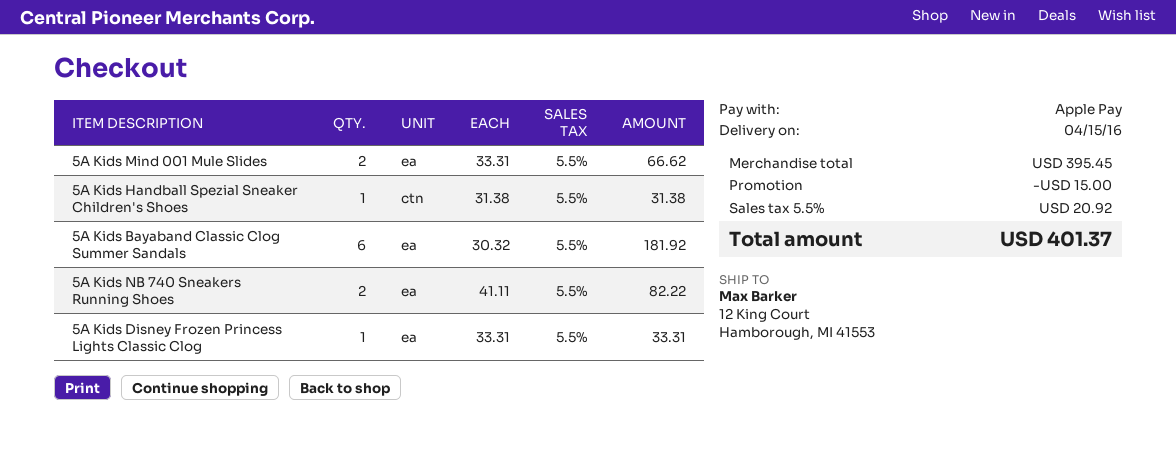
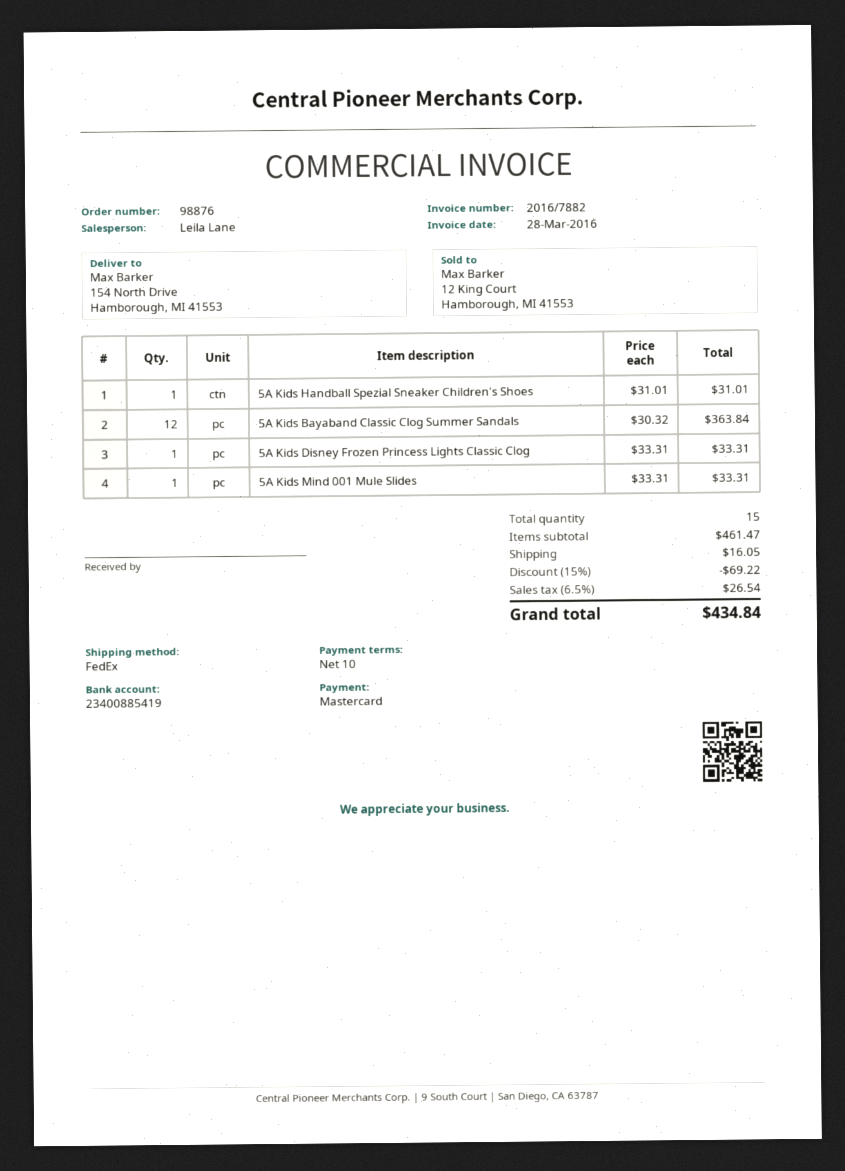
payment method: Apple Pay -> Mastercard
ship to: 12 King Court, Hamborough, MI 41553 -> 154 North Drive, Hamborough, MI 41553
5A Kids Mind 001 Mule Slides: 2 x 33.31 = 66.62 -> 1 x 33.31 = 33.31
5A Kids Handball Spezial Sneaker Children's Shoes: 1 x 31.38 = 31.38 -> 1 x 31.01 = 31.01
5A Kids Bayaband Classic Clog Summer Sandals: 6 x 30.32 = 181.92 -> 12 x 30.32 = 363.84
5A Kids NB 740 Sneakers Running Shoes: 2 x 41.11 = 82.22 -> none
subtotal: 395.45 -> 461.47
discount: 15.00 -> 69.22
shipping: none -> 16.05
tax: 5.5% = 20.92 -> 6.5% = 26.54
total: 401.37 -> 434.84

